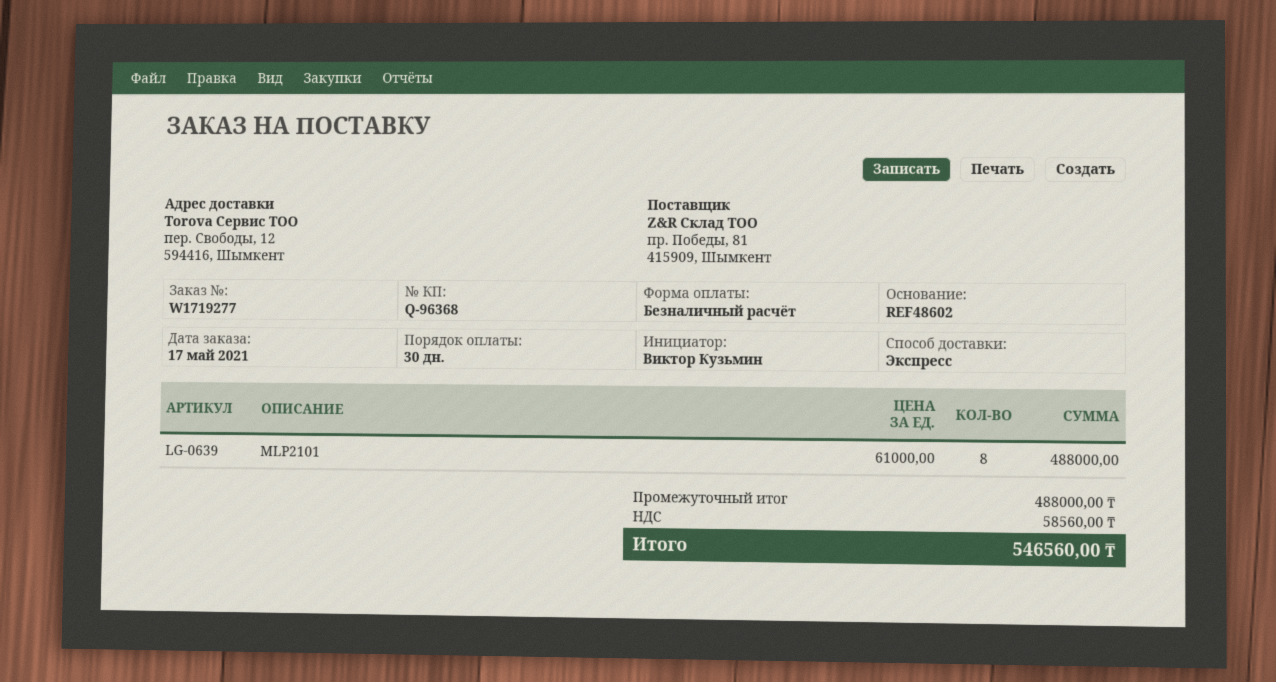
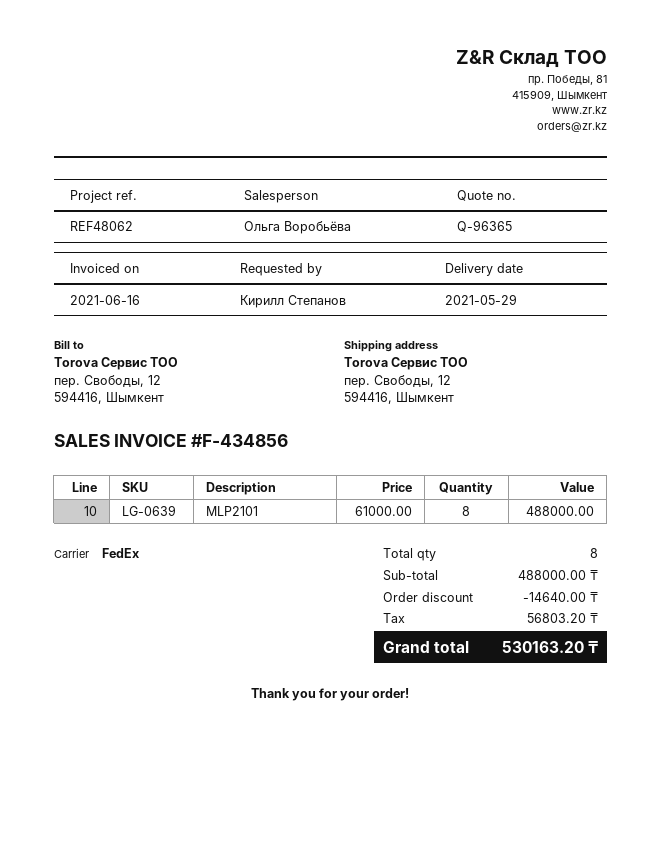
quote number: Q-96368 -> Q-96365
reference: REF48602 -> REF48062
ordered by: Виктор Кузьмин -> Кирилл Степанов
shipping method: express -> FedEx
discount: none -> 14640.00
tax: 58560.00 -> 56803.20
total: 546560.00 -> 530163.20

